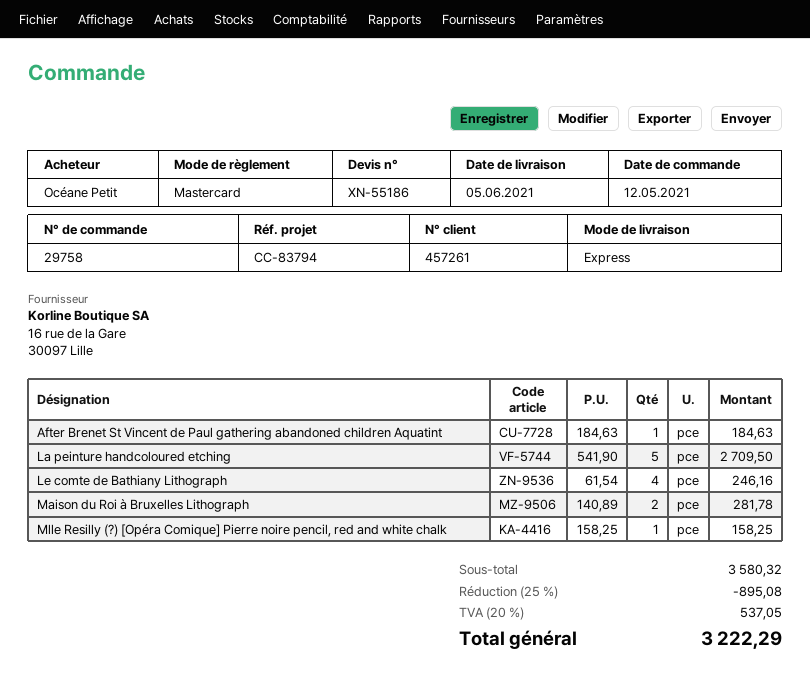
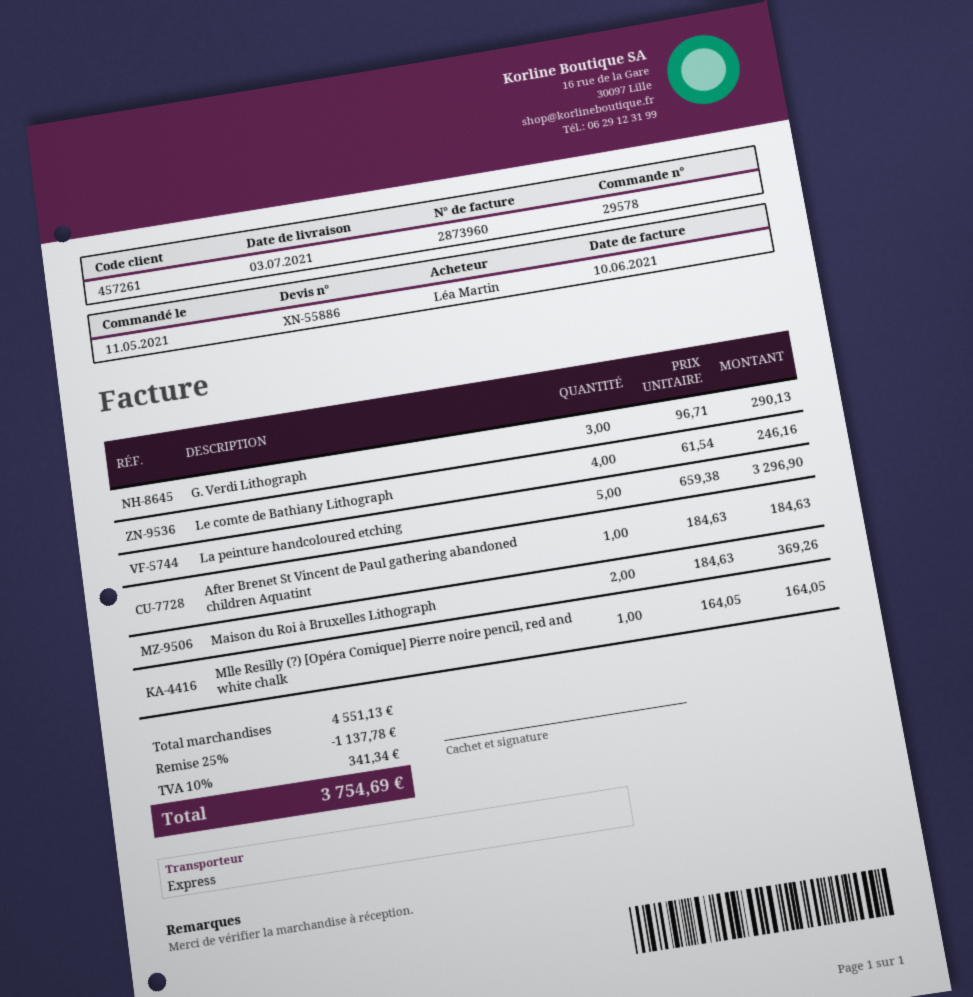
quote number: XN-55186 -> XN-55886
order number: 29758 -> 29578
order date: 2021-05-12 -> 2021-05-11
delivery date: 2021-06-05 -> 2021-07-03
ordered by: Océane Petit -> Léa Martin
La peinture handcoloured etching: 5 x 541.90 = 2709.50 -> 5 x 659.38 = 3296.90
Maison du Roi à Bruxelles Lithograph: 2 x 140.89 = 281.78 -> 2 x 184.63 = 369.26
Mlle Resilly (?) [Opéra Comique] Pierre noire pencil, red and white chalk: 1 x 158.25 = 158.25 -> 1 x 164.05 = 164.05
G. Verdi Lithograph: none -> 3 x 96.71 = 290.13
subtotal: 3580.32 -> 4551.13
discount: 25% = 895.08 -> 25% = 1137.78
tax: 20% = 537.05 -> 10% = 341.34
total: 3222.29 -> 3754.69

